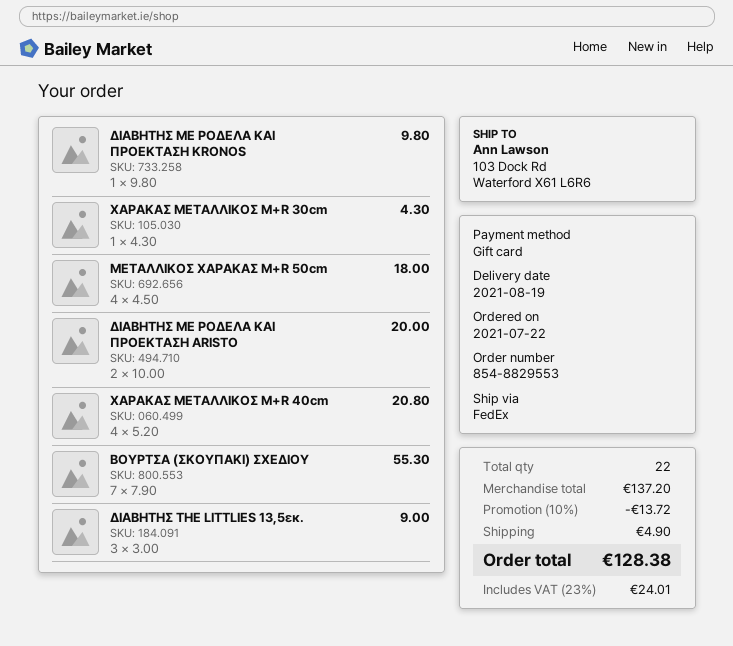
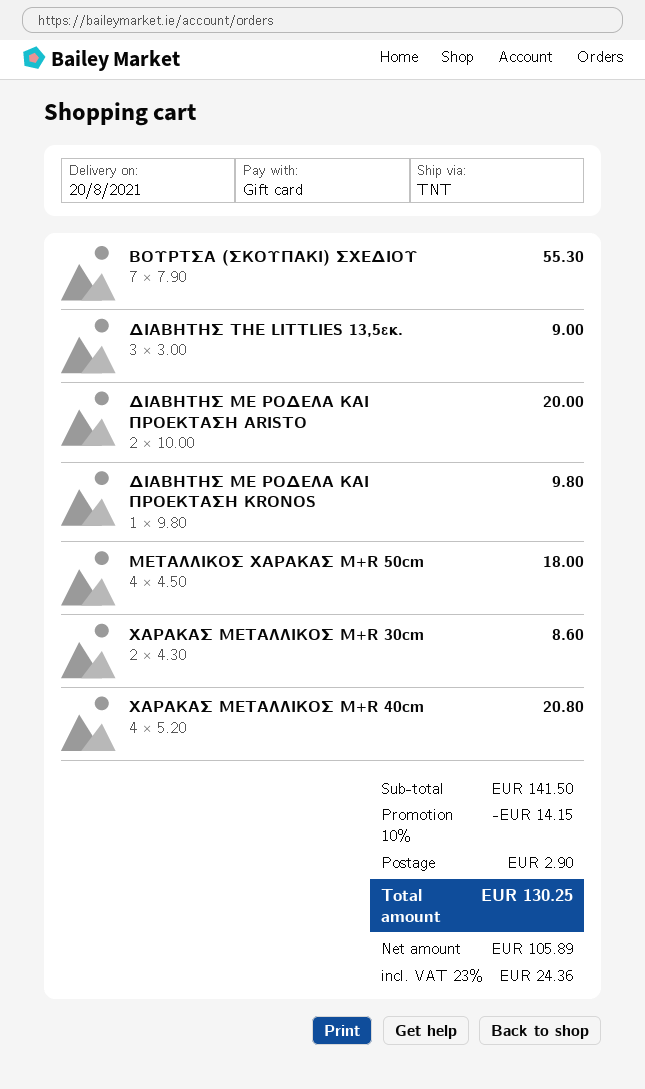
delivery date: 2021-08-19 -> 2021-08-20
shipping method: FedEx -> TNT
ΧΑΡΑΚΑΣ ΜΕΤΑΛΛΙΚΟΣ M+R 30cm: 1 x 4.30 = 4.30 -> 2 x 4.30 = 8.60
subtotal: 137.20 -> 141.50
discount: 10% = 13.72 -> 10% = 14.15
shipping: 4.90 -> 2.90
tax: 23% = 24.01 -> 23% = 24.36
total: 128.38 -> 130.25

